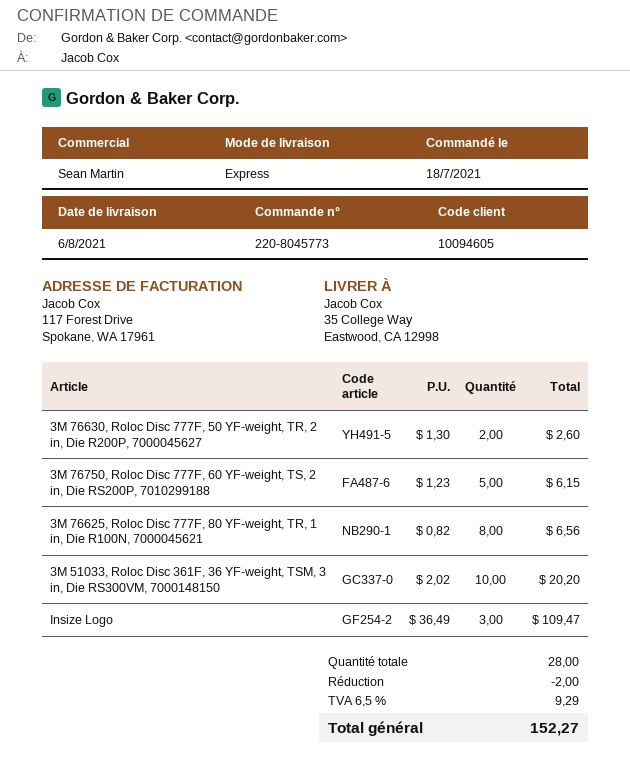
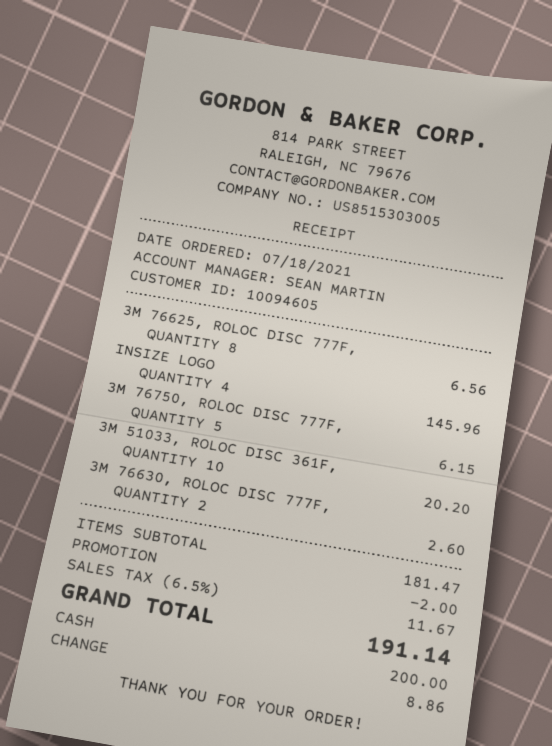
Insize Logo: 3 for 109.47 -> 4 for 145.96
tax: 6.5% = 9.29 -> 6.5% = 11.67
total: 152.27 -> 191.14

